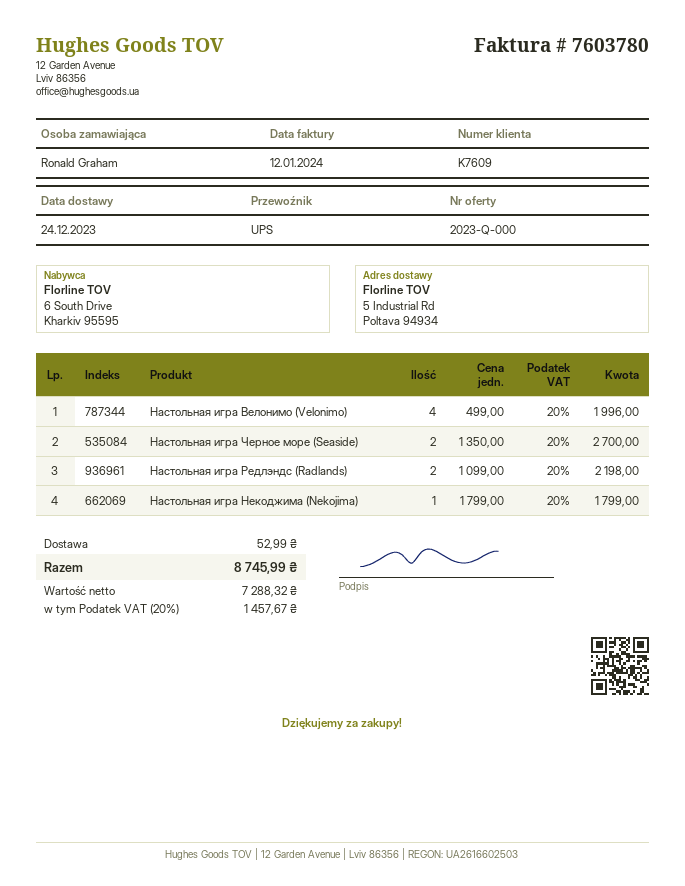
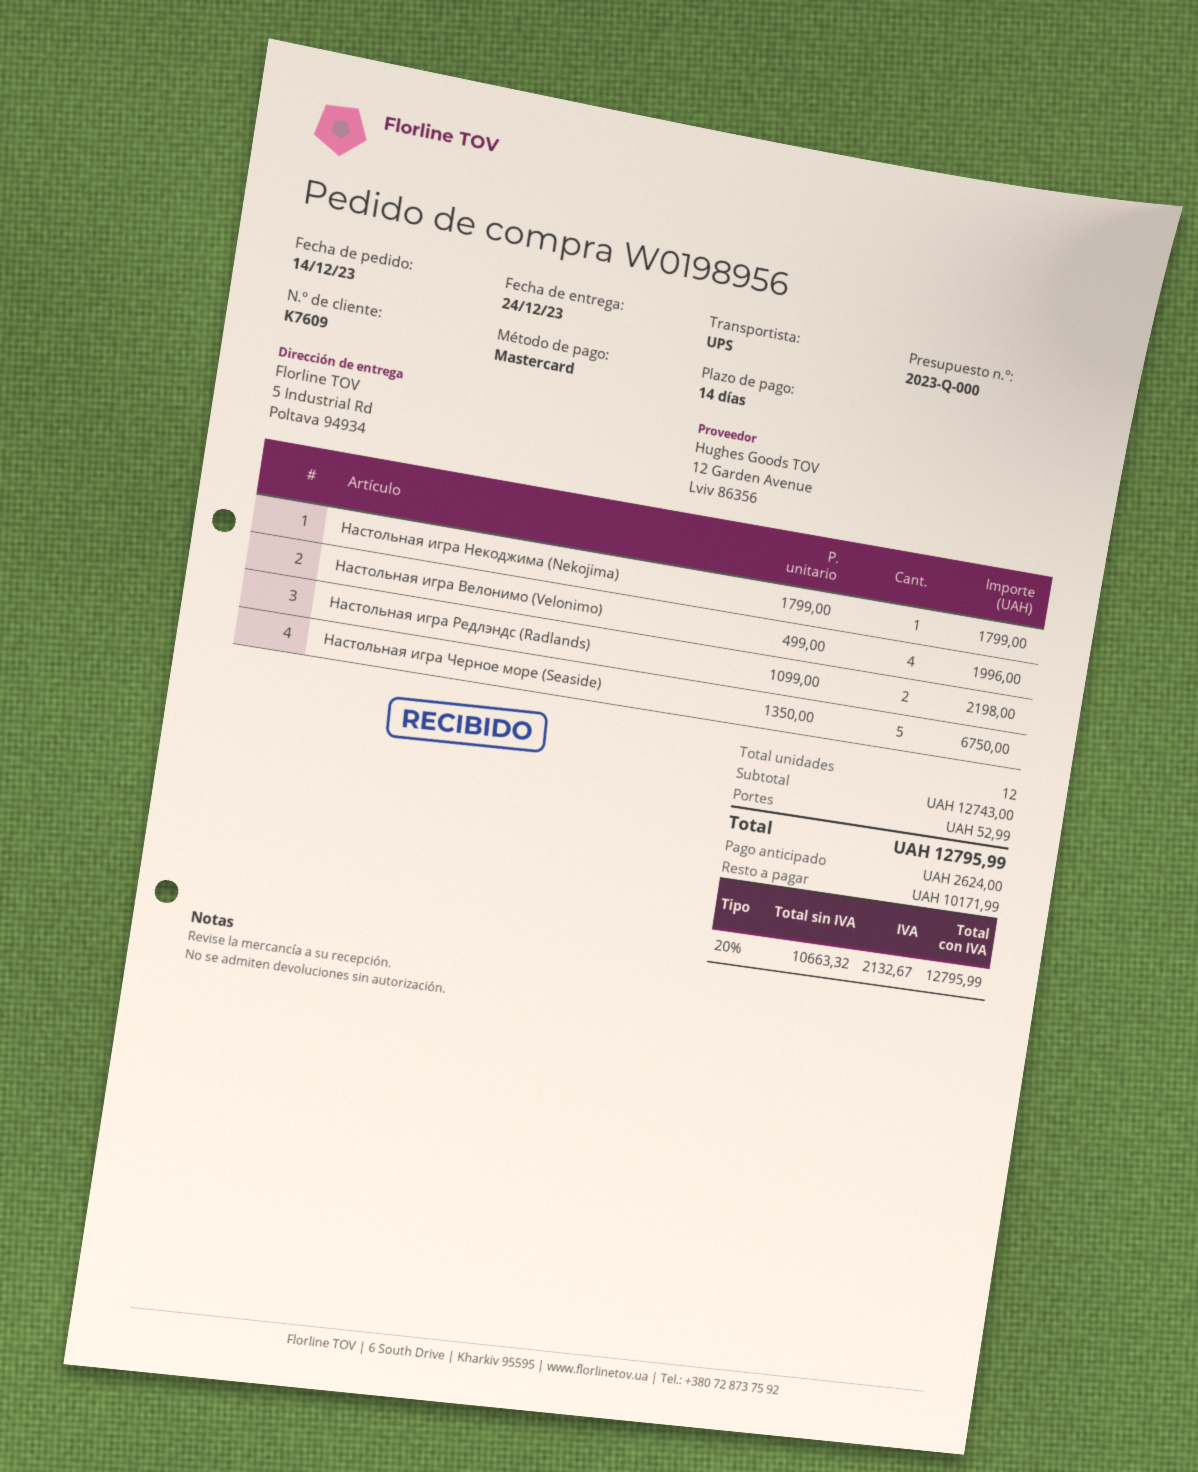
Настольная игра Черное море (Seaside): 2 x 1350.00 = 2700.00 -> 5 x 1350.00 = 6750.00
net: 7288.32 -> 10663.32
tax: 20% = 1457.67 -> 20% = 2132.67
total: 8745.99 -> 12795.99

